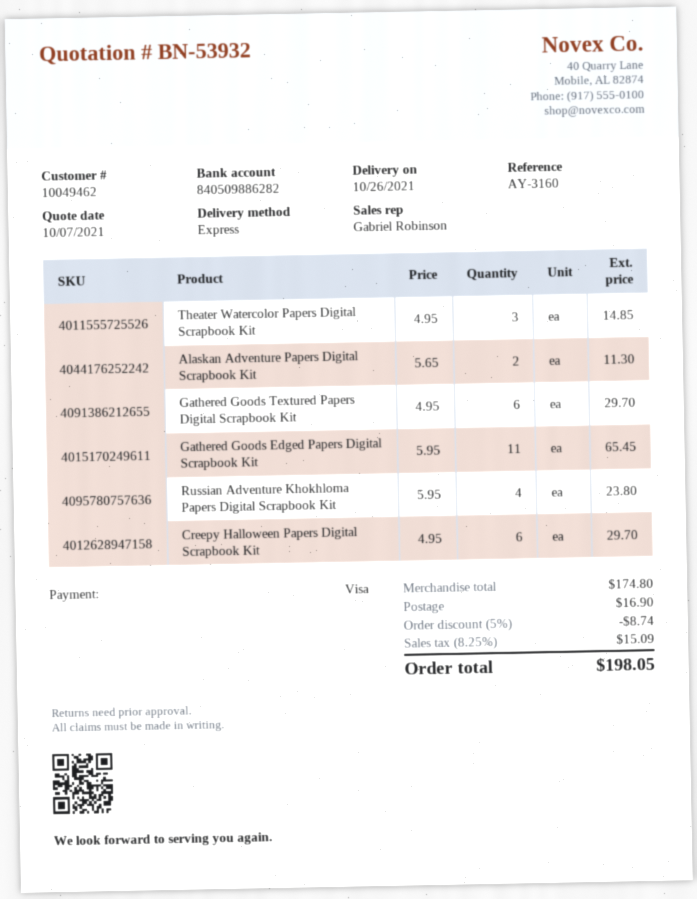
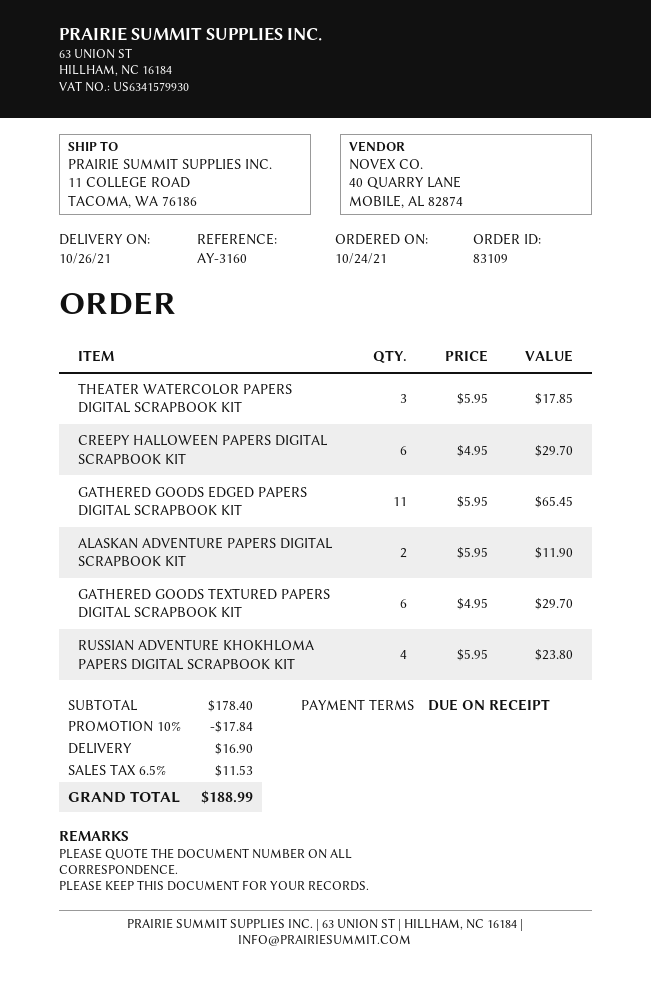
Theater Watercolor Papers Digital Scrapbook Kit: 3 x 4.95 = 14.85 -> 3 x 5.95 = 17.85
Alaskan Adventure Papers Digital Scrapbook Kit: 2 x 5.65 = 11.30 -> 2 x 5.95 = 11.90
subtotal: 174.80 -> 178.40
discount: 5% = 8.74 -> 10% = 17.84
tax: 8.25% = 15.09 -> 6.5% = 11.53
total: 198.05 -> 188.99

